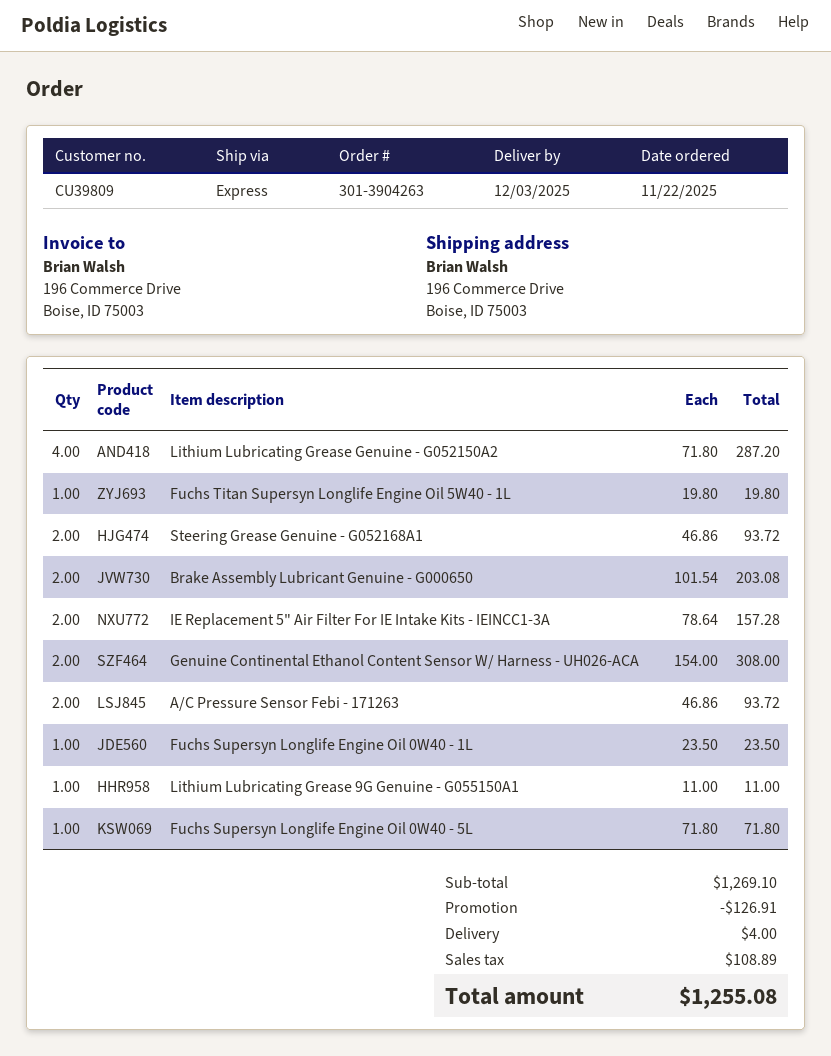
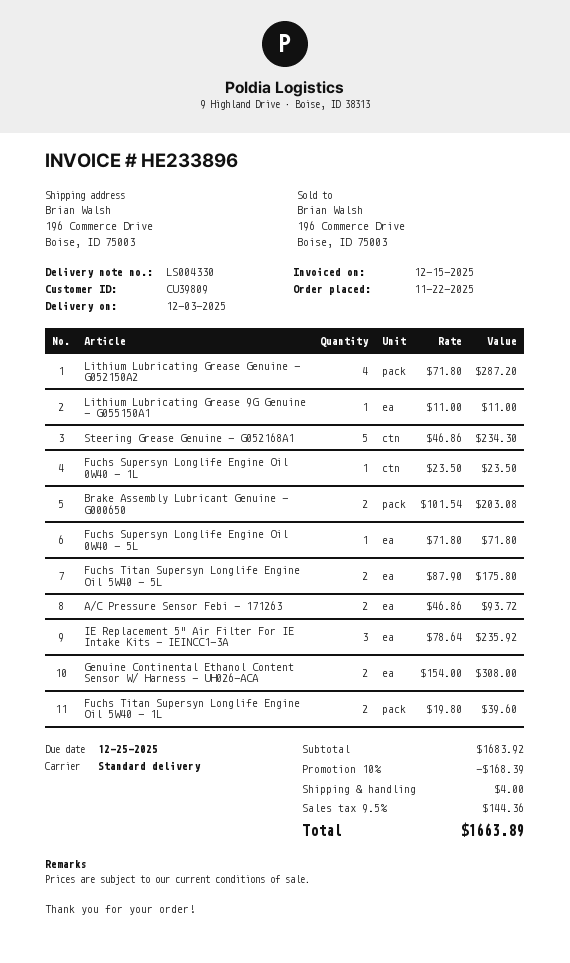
shipping method: express -> standard
Fuchs Titan Supersyn Longlife Engine Oil 5W40 - 1L: 1 x 19.80 = 19.80 -> 2 x 19.80 = 39.60
Steering Grease Genuine - G052168A1: 2 x 46.86 = 93.72 -> 5 x 46.86 = 234.30
IE Replacement 5" Air Filter For IE Intake Kits - IEINCC1-3A: 2 x 78.64 = 157.28 -> 3 x 78.64 = 235.92
Fuchs Titan Supersyn Longlife Engine Oil 5W40 - 5L: none -> 2 x 87.90 = 175.80
subtotal: 1269.10 -> 1683.92
discount: 126.91 -> 168.39
tax: 108.89 -> 144.36
total: 1255.08 -> 1663.89

